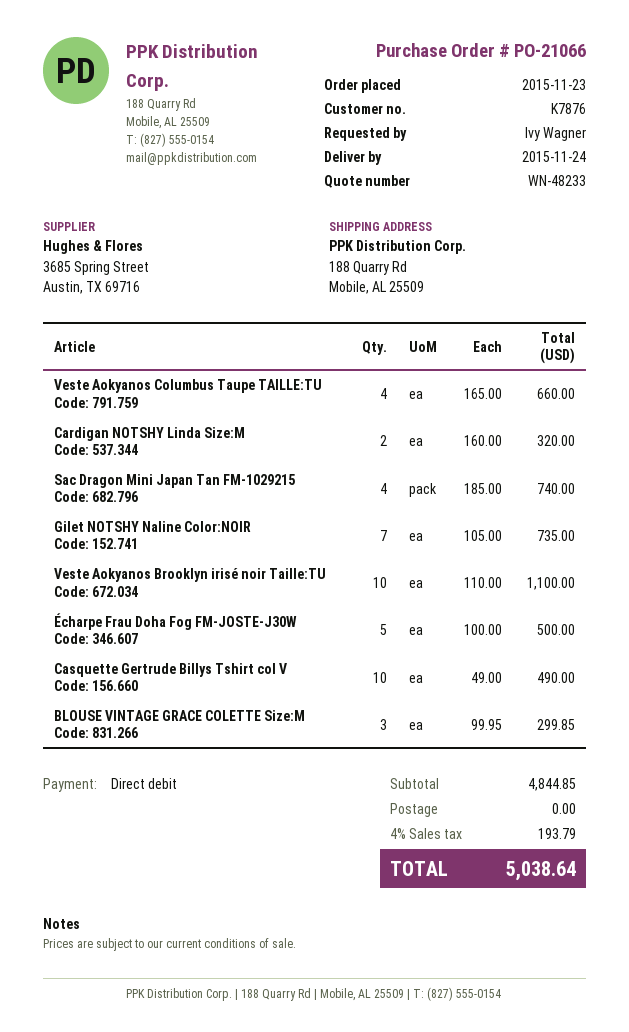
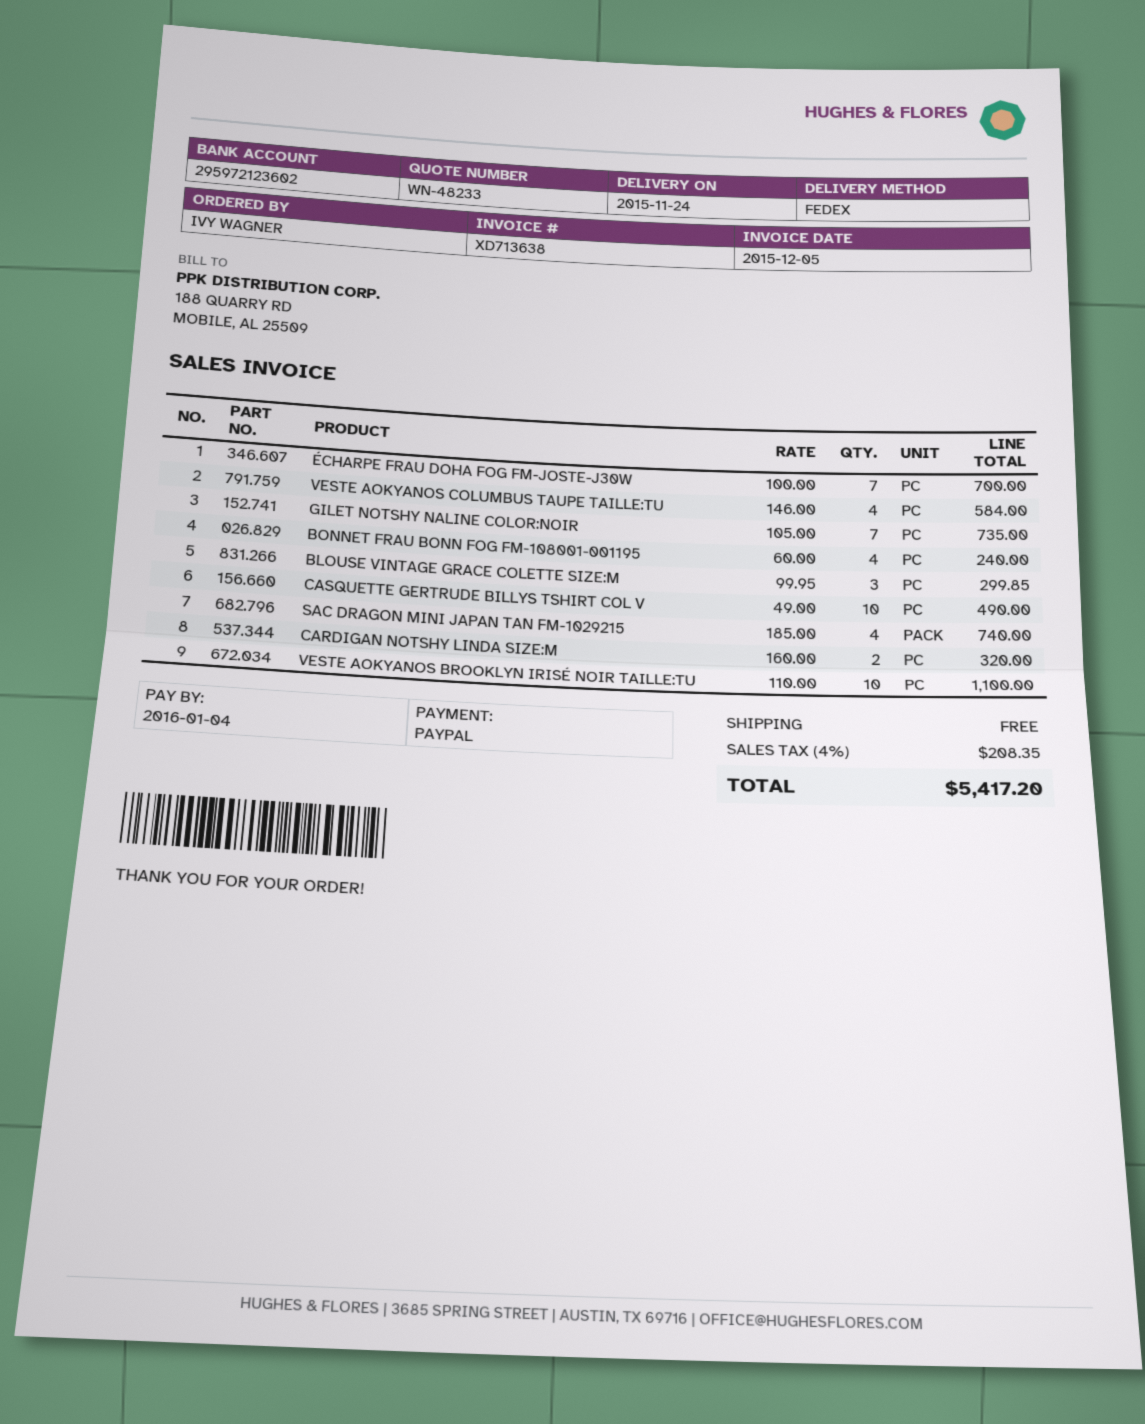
payment method: direct debit -> PayPal
Veste Aokyanos Columbus Taupe TAILLE:TU: 4 x 165.00 = 660.00 -> 4 x 146.00 = 584.00
Écharpe Frau Doha Fog FM-JOSTE-J30W: 5 x 100.00 = 500.00 -> 7 x 100.00 = 700.00
BONNET FRAU BONN FOG FM-108001-001195: none -> 4 x 60.00 = 240.00
tax: 4% = 193.79 -> 4% = 208.35
total: 5038.64 -> 5417.20

